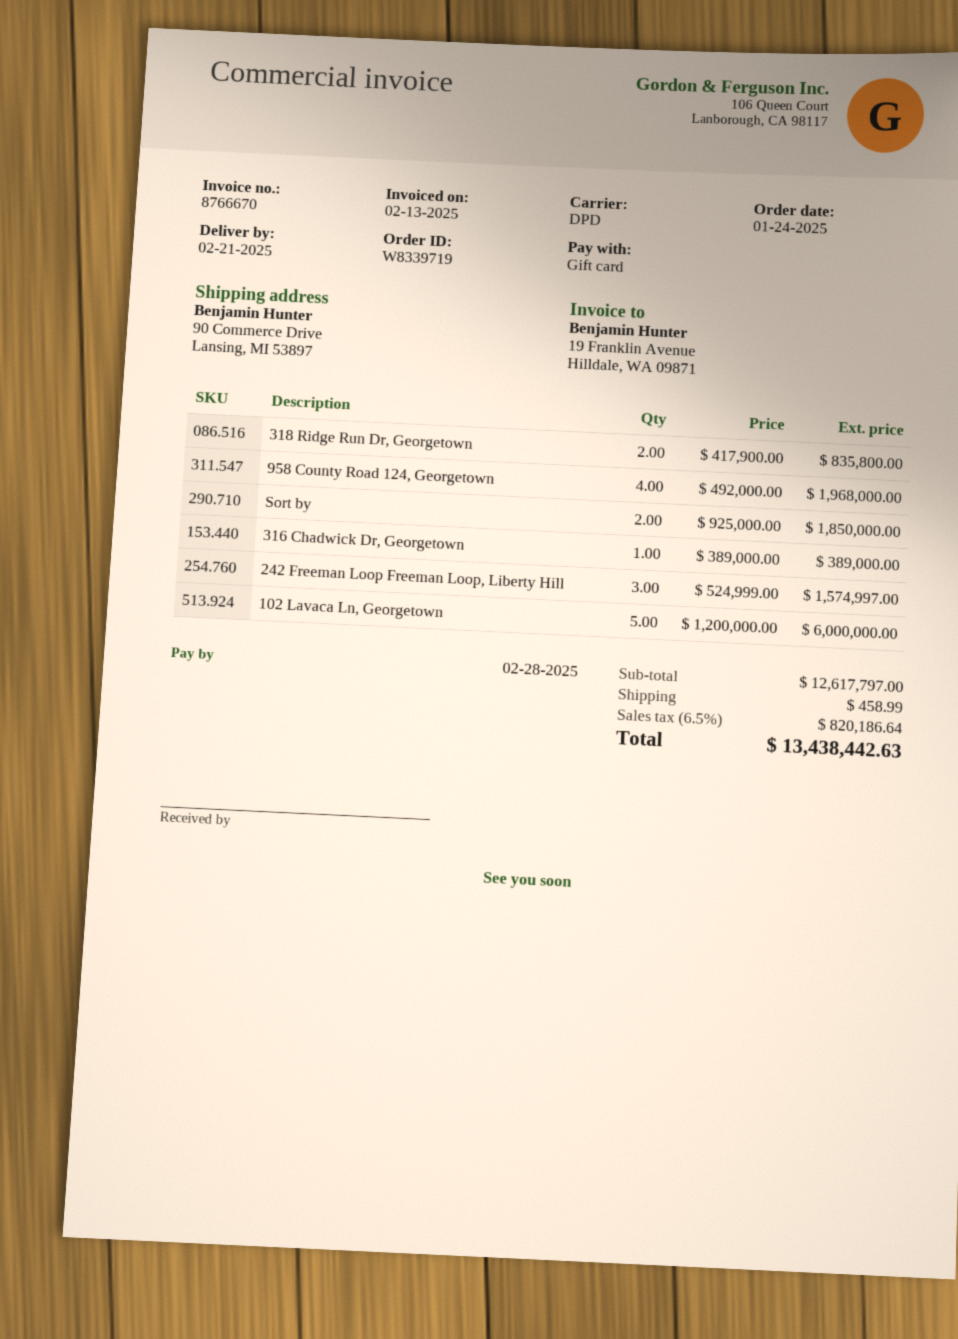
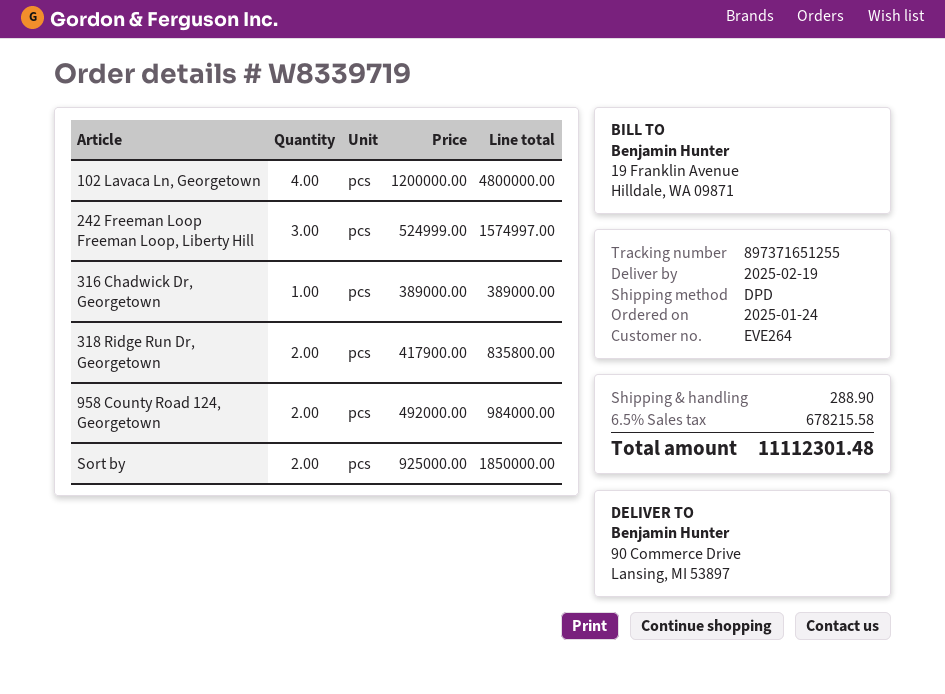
delivery date: 2025-02-21 -> 2025-02-19
958 County Road 124, Georgetown: 4 x 492000.00 = 1968000.00 -> 2 x 492000.00 = 984000.00
102 Lavaca Ln, Georgetown: 5 x 1200000.00 = 6000000.00 -> 4 x 1200000.00 = 4800000.00
shipping: 458.99 -> 288.90
tax: 6.5% = 820186.64 -> 6.5% = 678215.58
total: 13438442.63 -> 11112301.48

